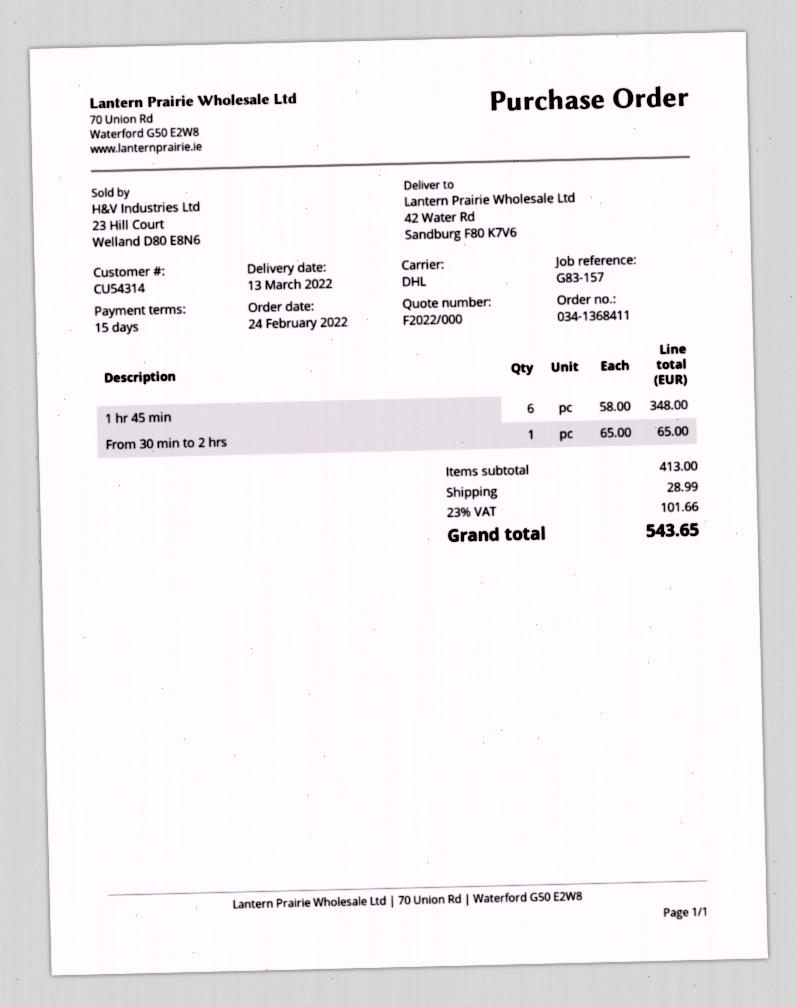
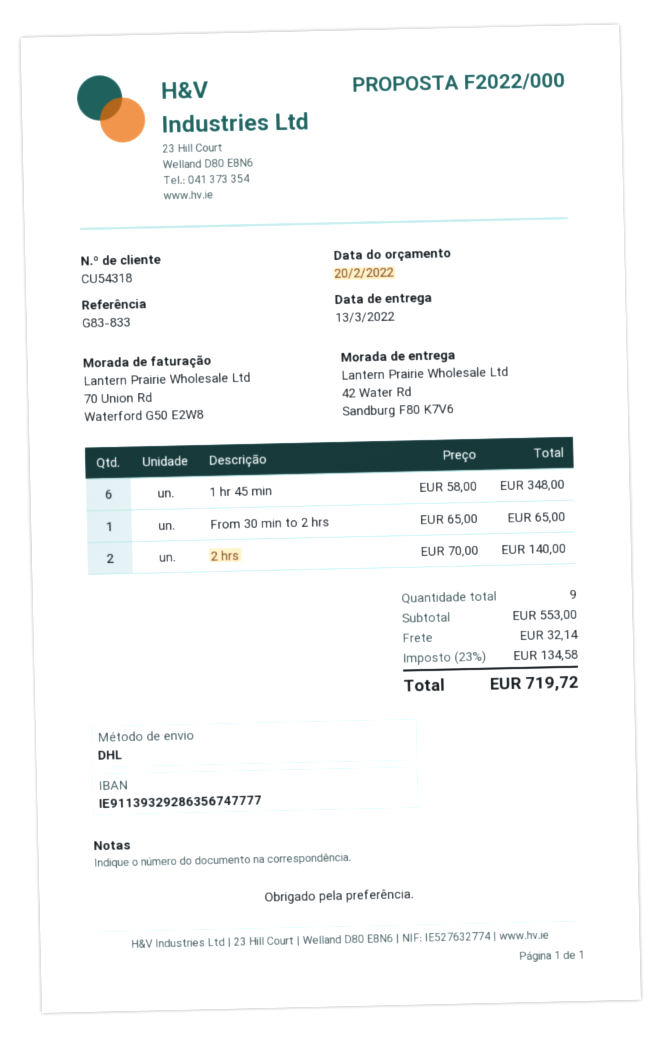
customer number: CU54314 -> CU54318
reference: G83-157 -> G83-833
2 hrs: none -> 2 x 70.00 = 140.00
subtotal: 413.00 -> 553.00
shipping: 28.99 -> 32.14
tax: 23% = 101.66 -> 23% = 134.58
total: 543.65 -> 719.72

